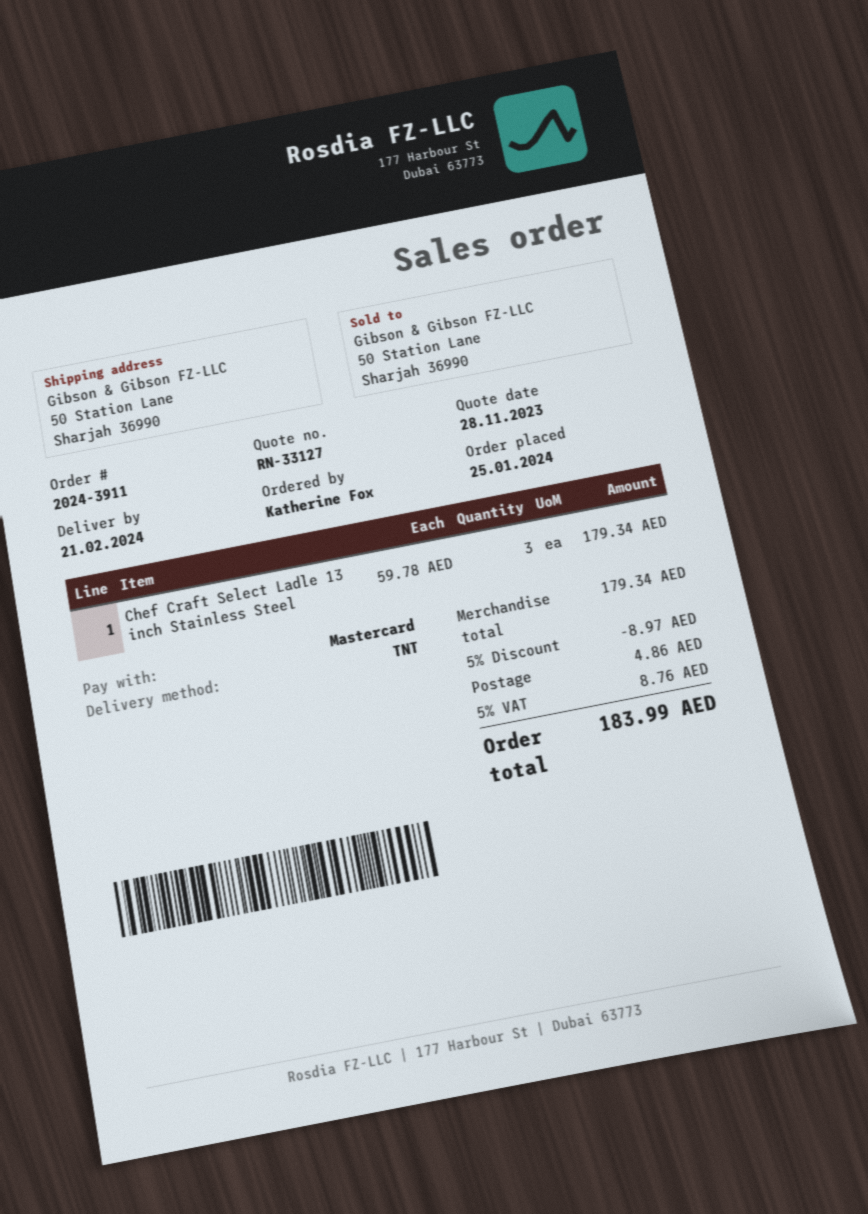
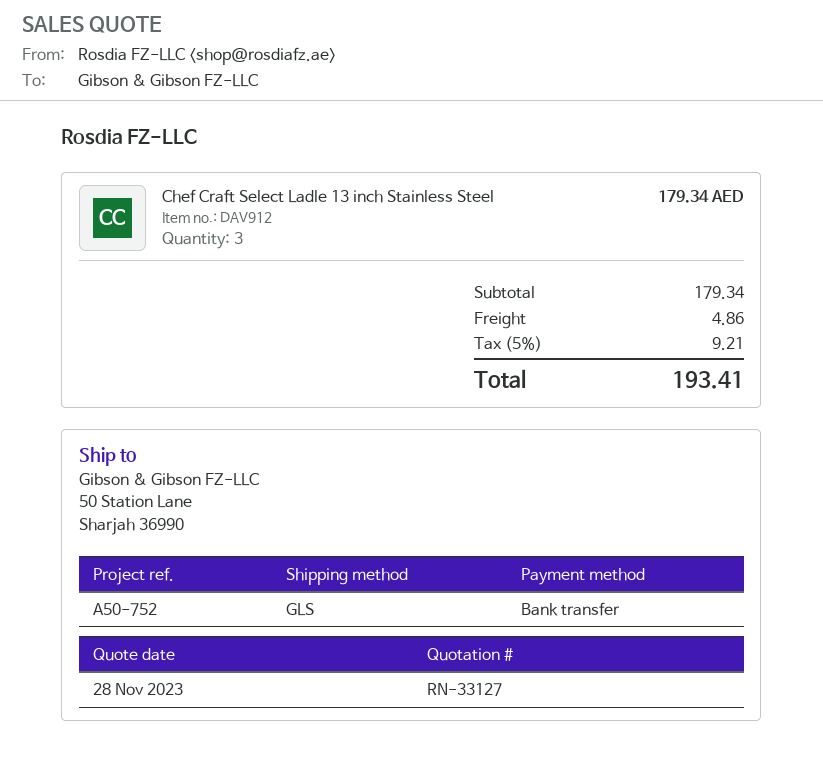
payment method: Mastercard -> bank transfer
shipping method: TNT -> GLS
discount: 5% = 8.97 -> none
tax: 5% = 8.76 -> 5% = 9.21
total: 183.99 -> 193.41

